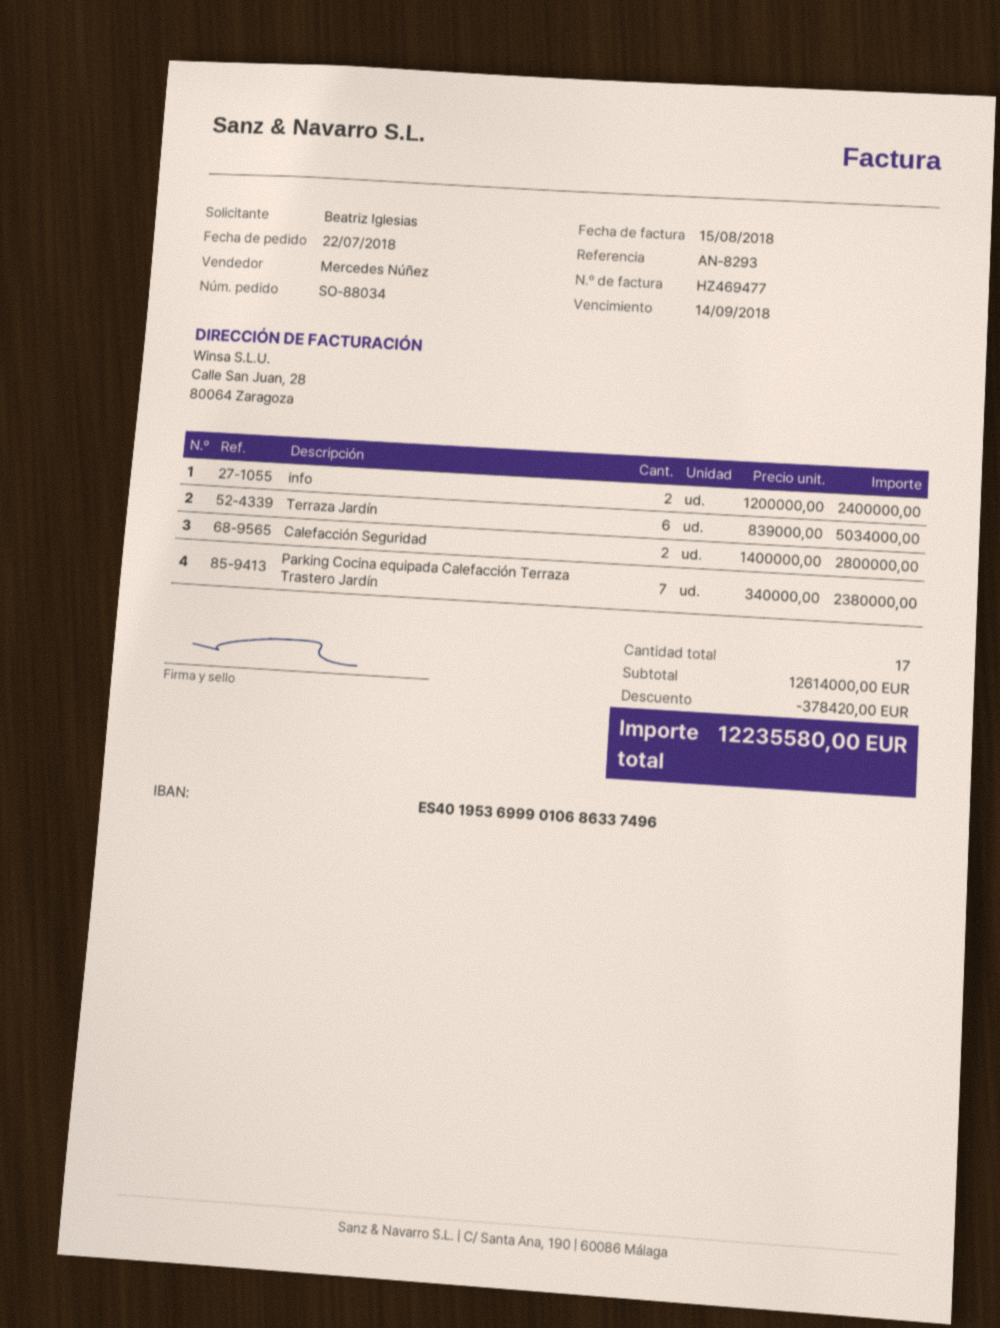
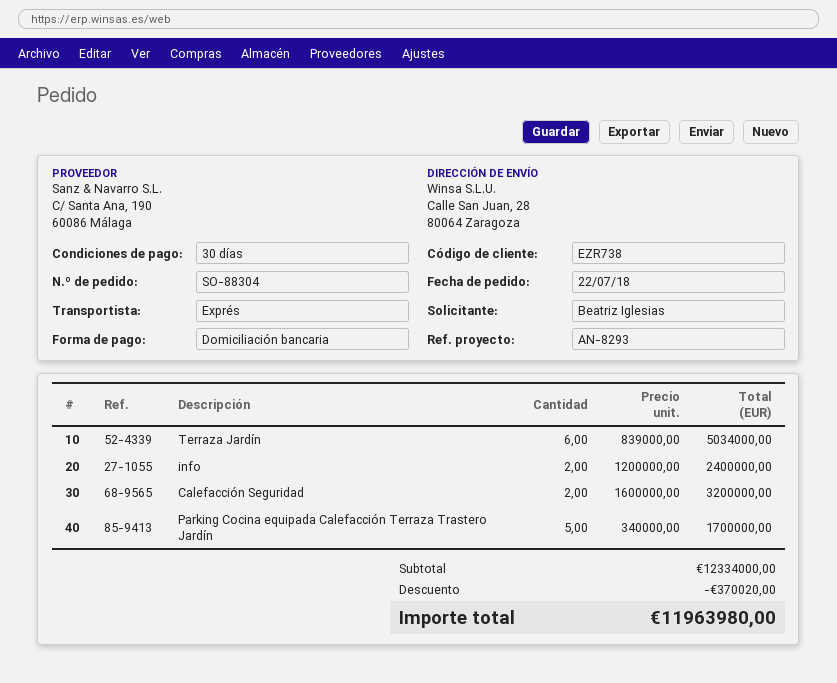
order number: SO-88034 -> SO-88304
Calefacción Seguridad: 2 x 1400000.00 = 2800000.00 -> 2 x 1600000.00 = 3200000.00
Parking Cocina equipada Calefacción Terraza Trastero Jardín: 7 x 340000.00 = 2380000.00 -> 5 x 340000.00 = 1700000.00
subtotal: 12614000.00 -> 12334000.00
discount: 378420.00 -> 370020.00
total: 12235580.00 -> 11963980.00

